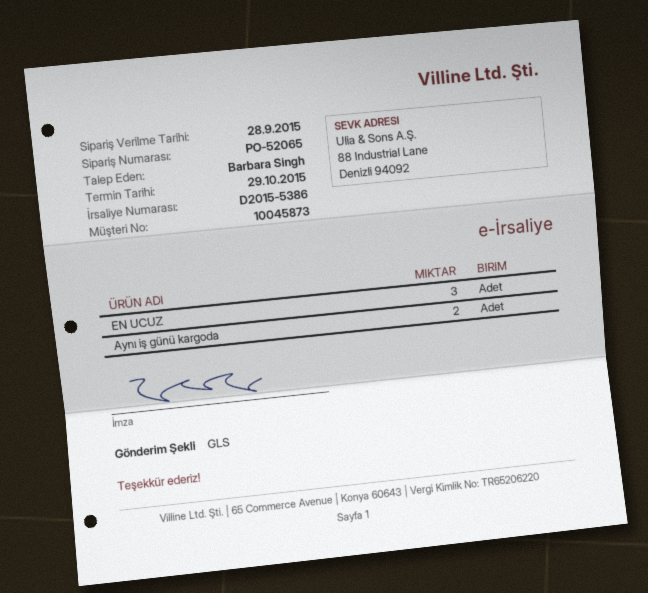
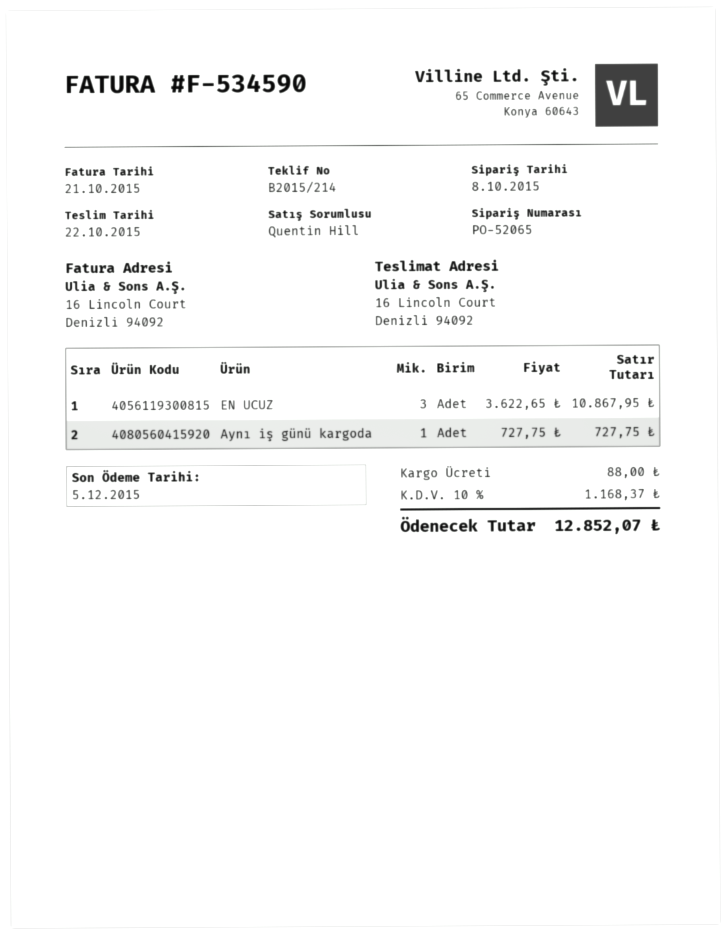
order date: 2015-09-28 -> 2015-10-08
delivery date: 2015-10-29 -> 2015-10-22
ship to: 88 Industrial Lane, Denizli 94092 -> 16 Lincoln Court, Denizli 94092
Aynı iş günü kargoda: 2 -> 1

